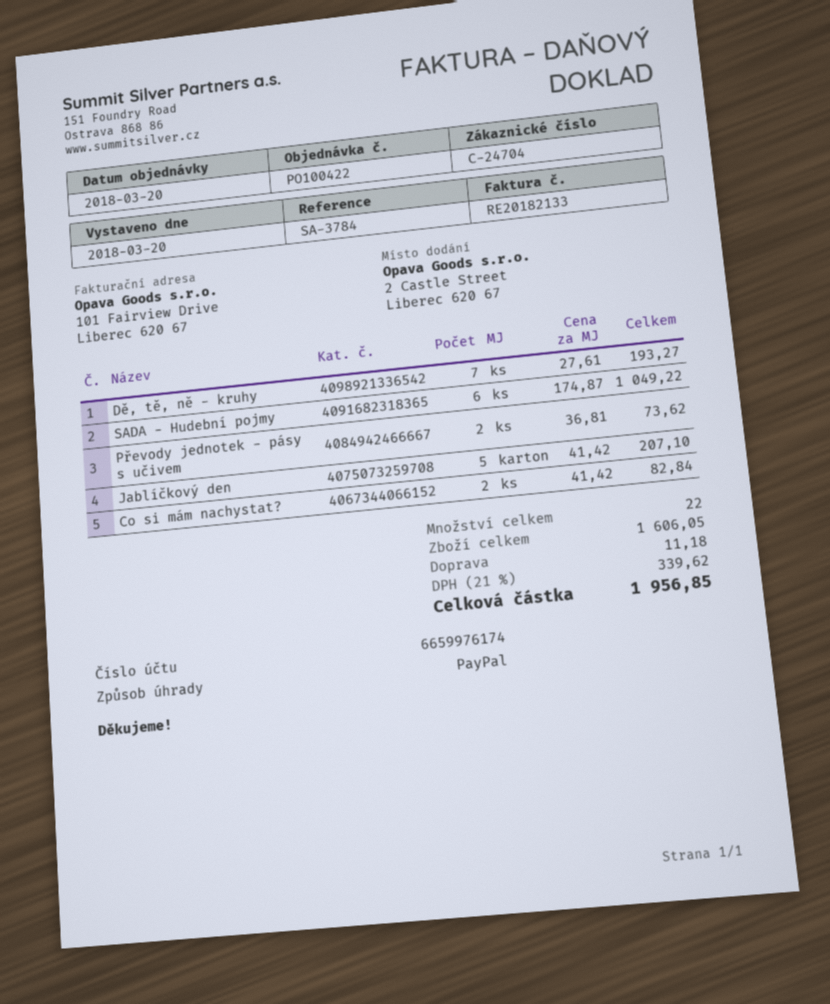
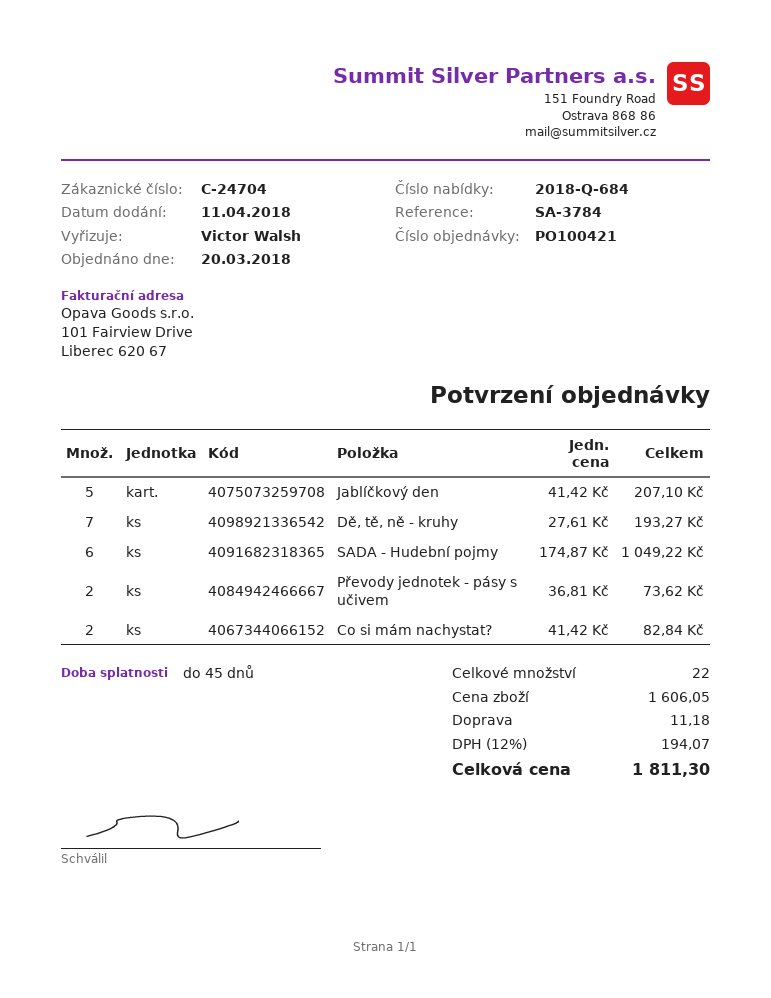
order number: PO100422 -> PO100421
tax: 21% = 339.62 -> 12% = 194.07
total: 1956.85 -> 1811.30

